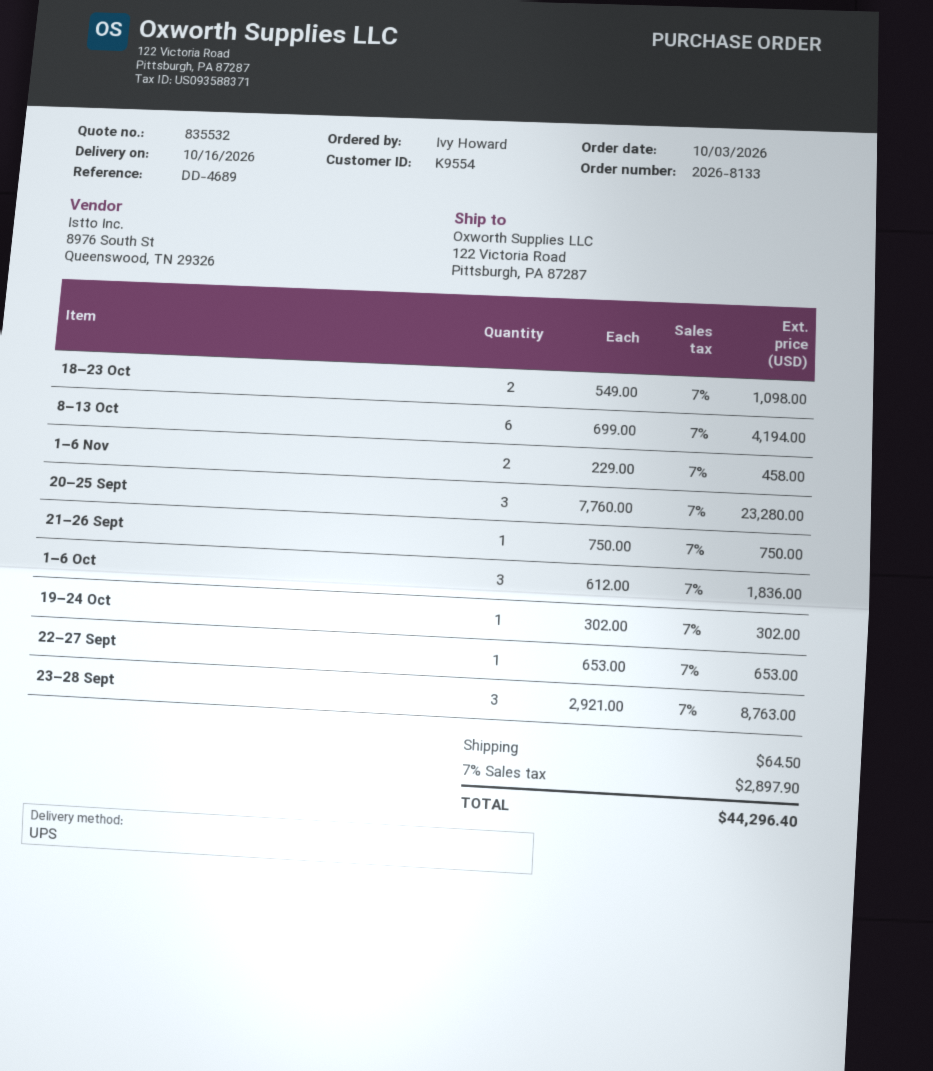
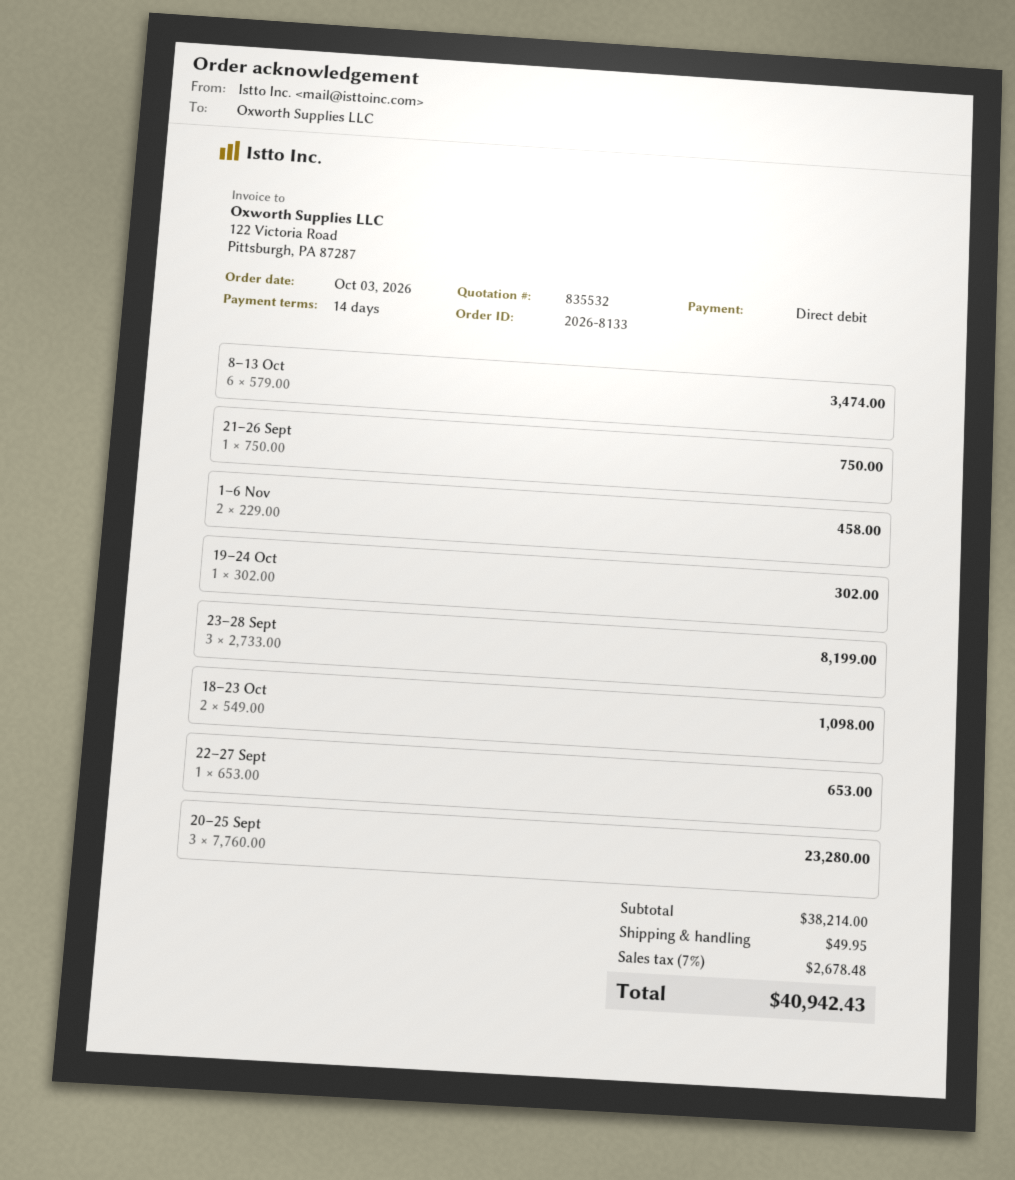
8–13 Oct: 6 x 699.00 = 4194.00 -> 6 x 579.00 = 3474.00
1–6 Oct: 3 x 612.00 = 1836.00 -> none
23–28 Sept: 3 x 2921.00 = 8763.00 -> 3 x 2733.00 = 8199.00
shipping: 64.50 -> 49.95
tax: 7% = 2897.90 -> 7% = 2678.48
total: 44296.40 -> 40942.43

